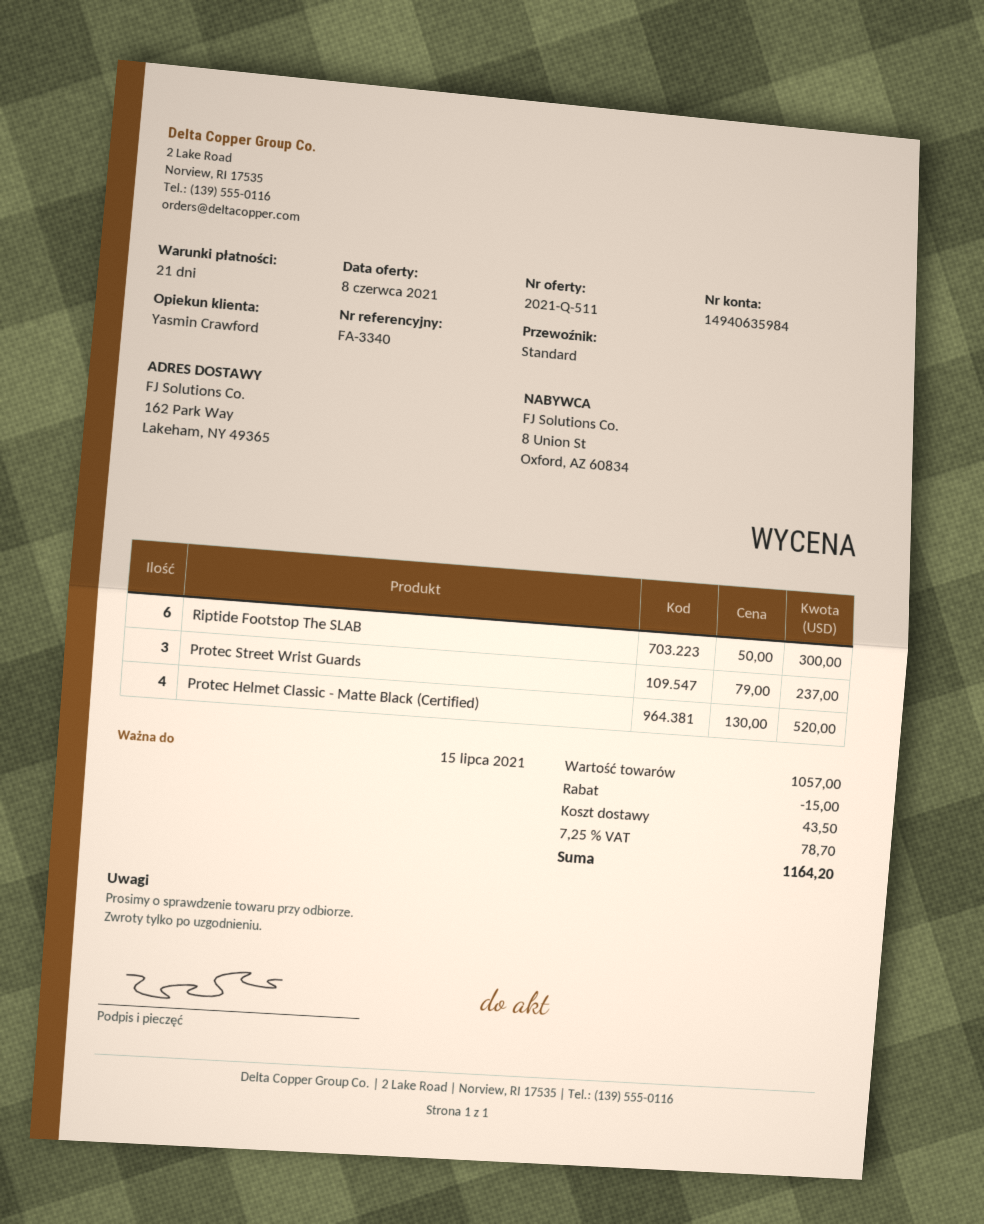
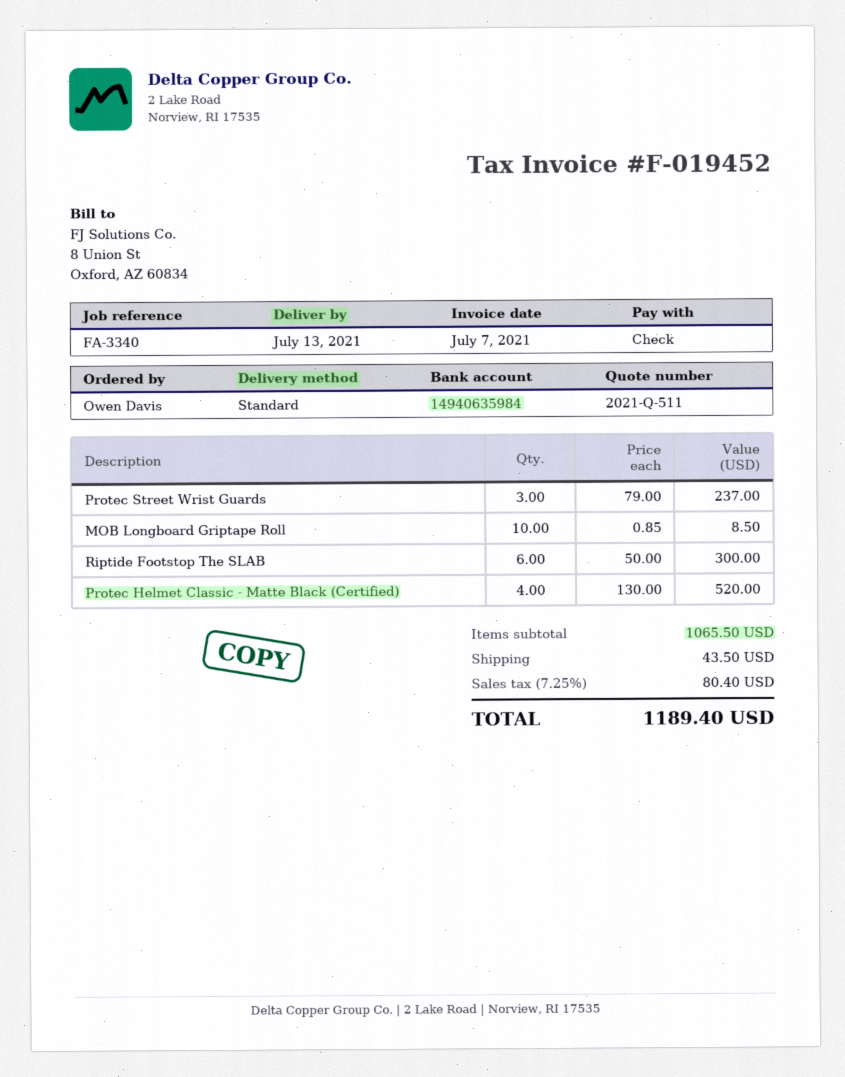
MOB Longboard Griptape Roll: none -> 10 x 0.85 = 8.50
subtotal: 1057.00 -> 1065.50
discount: 15.00 -> none
tax: 7.25% = 78.70 -> 7.25% = 80.40
total: 1164.20 -> 1189.40

